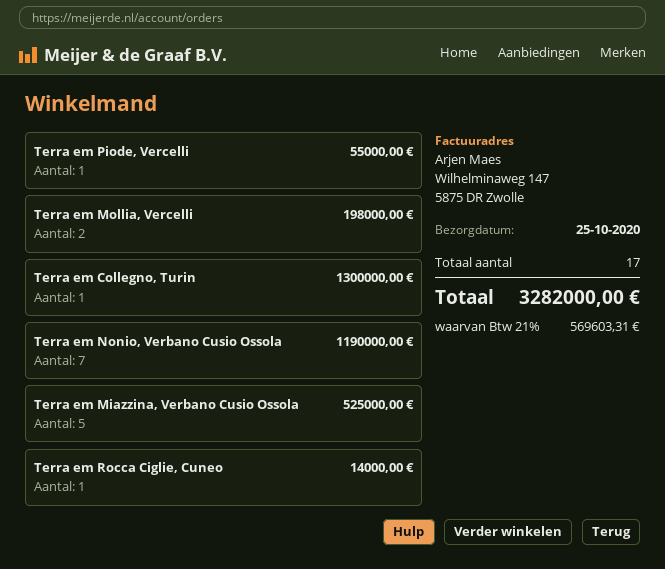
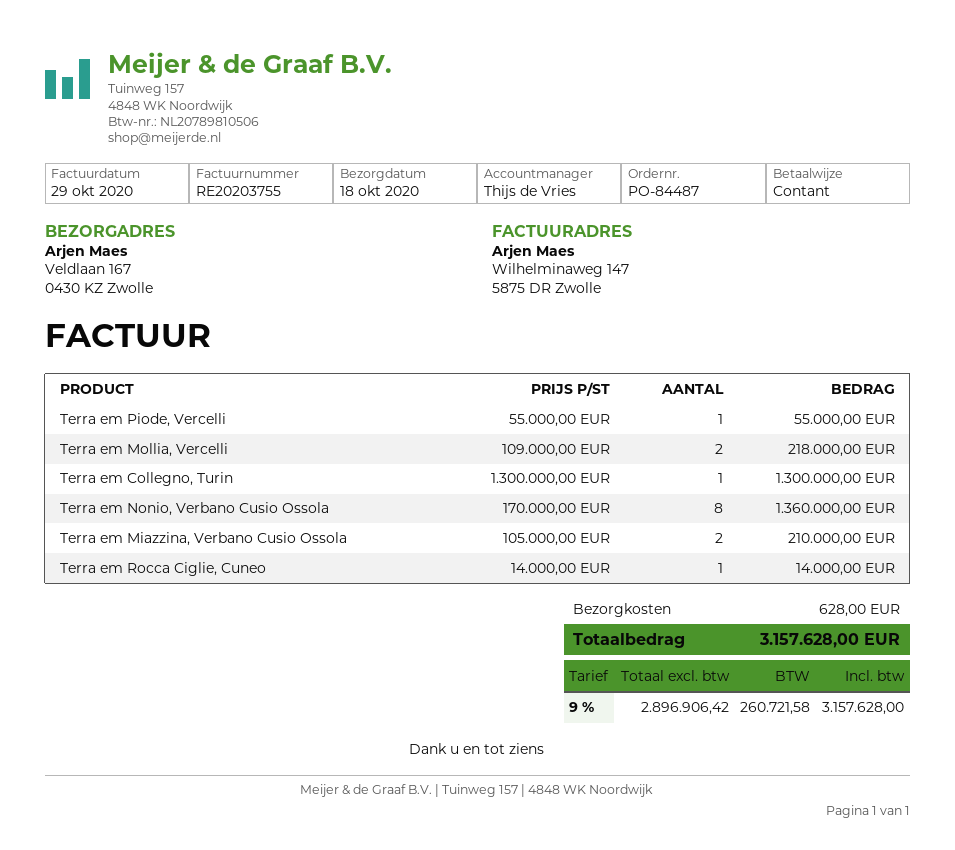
delivery date: 2020-10-25 -> 2020-10-18
Terra em Mollia, Vercelli: 2 for 198000.00 -> 2 for 218000.00
Terra em Nonio, Verbano Cusio Ossola: 7 for 1190000.00 -> 8 for 1360000.00
Terra em Miazzina, Verbano Cusio Ossola: 5 for 525000.00 -> 2 for 210000.00
shipping: none -> 628.00
tax: 21% = 569603.31 -> 9% = 260721.58
total: 3282000.00 -> 3157628.00

